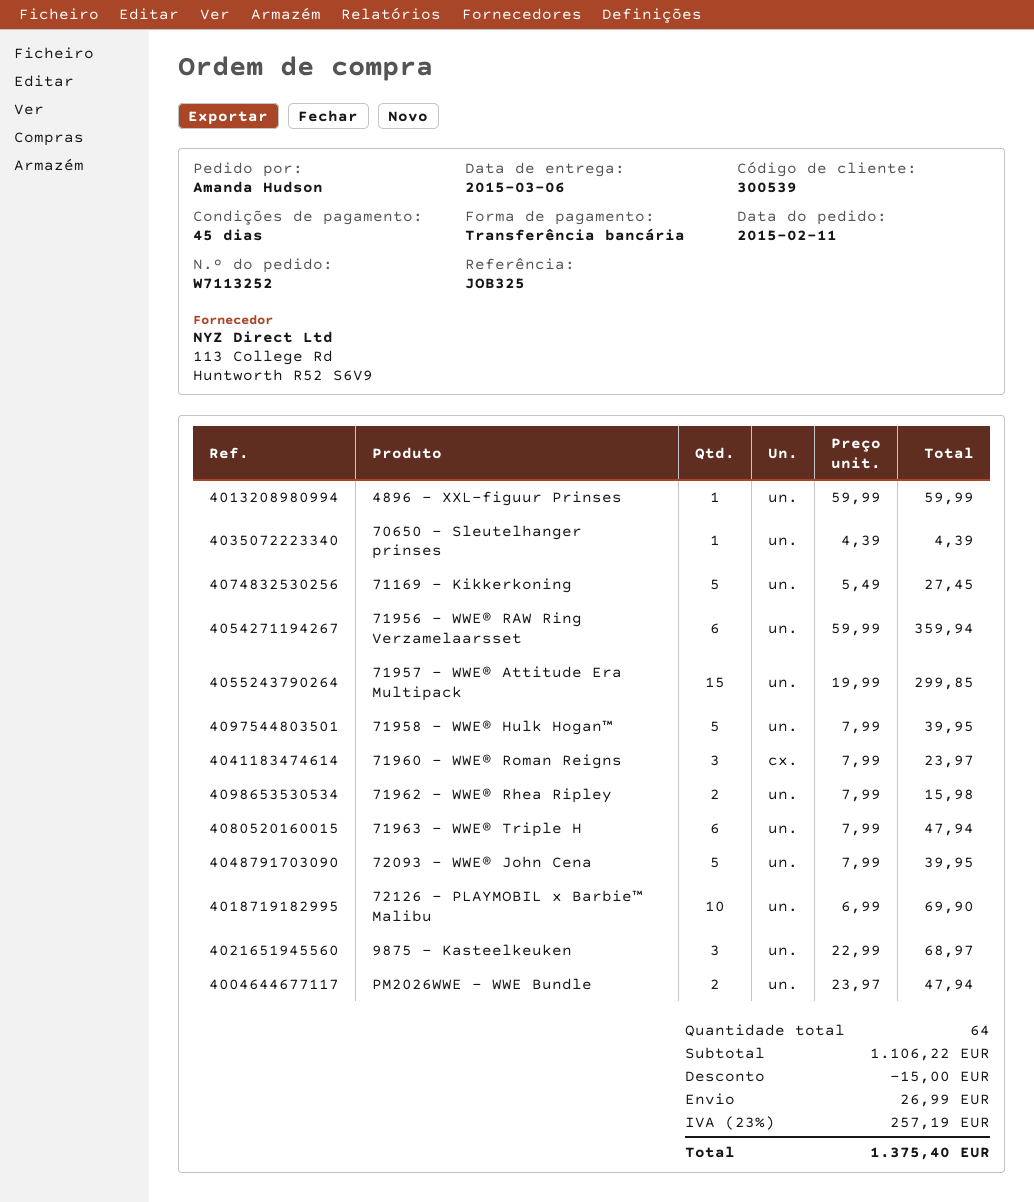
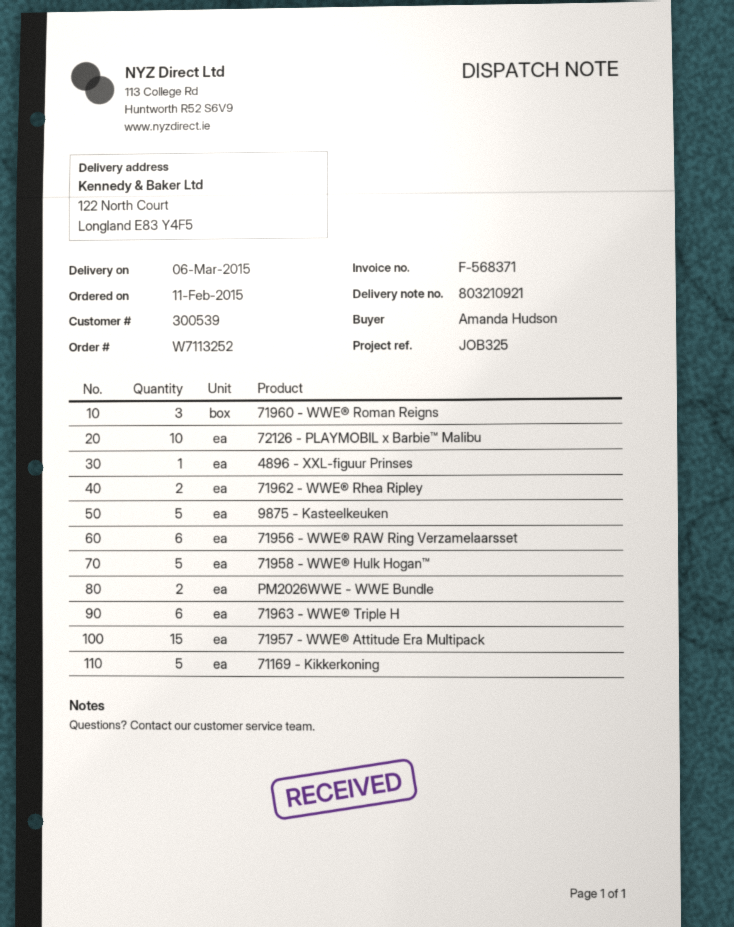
70650 - Sleutelhanger prinses: 1 -> none
72093 - WWE® John Cena: 5 -> none
9875 - Kasteelkeuken: 3 -> 5

